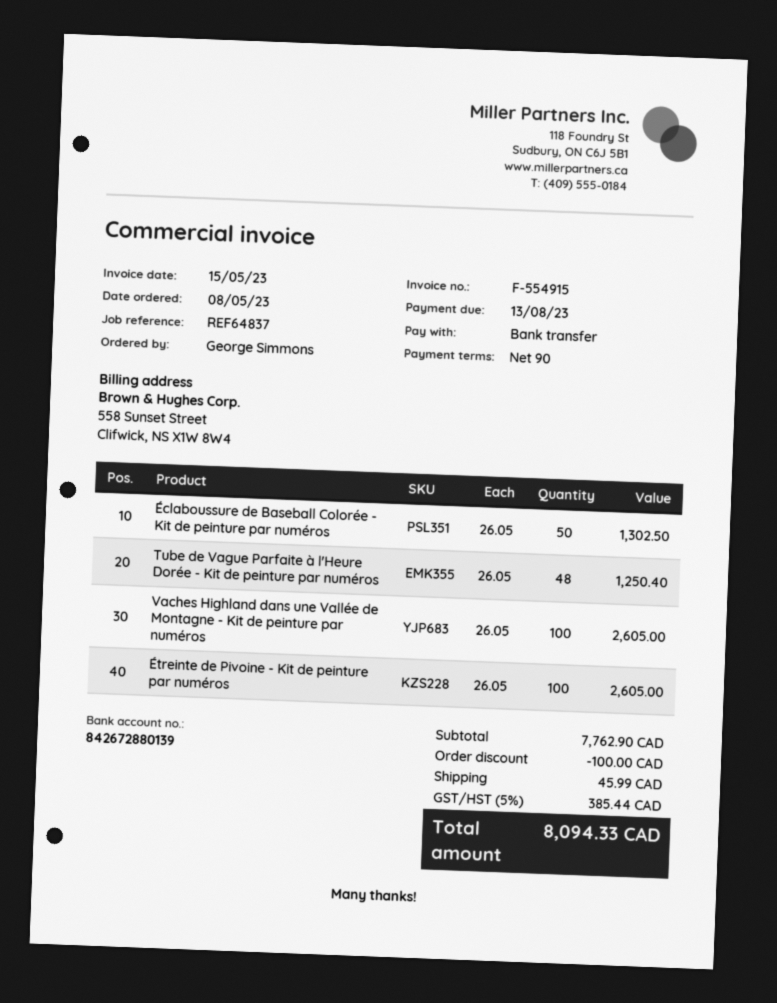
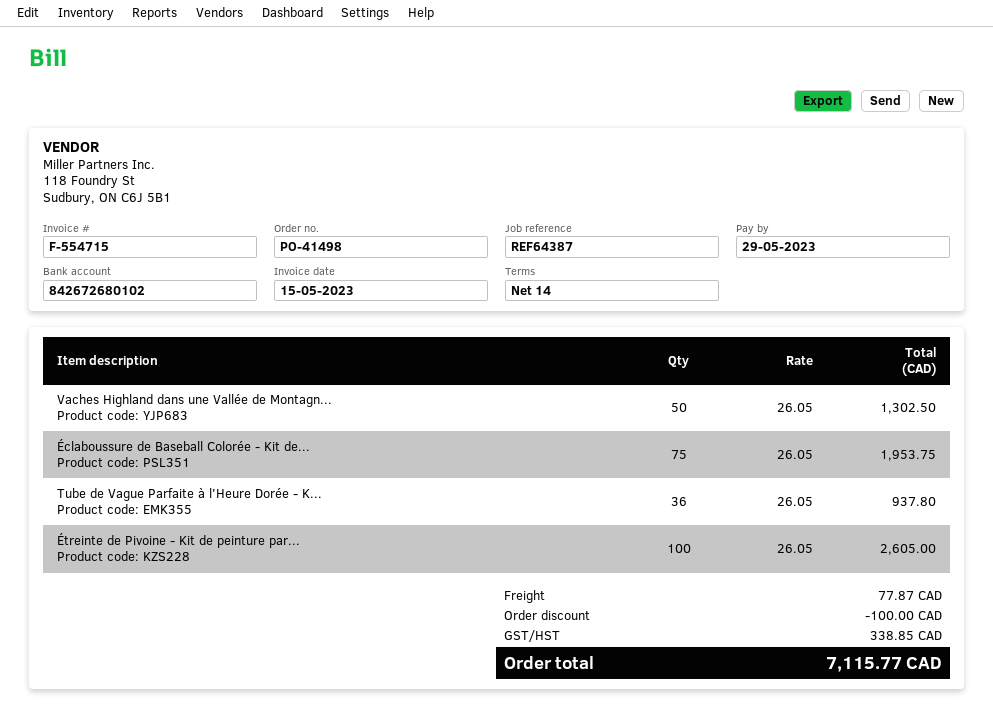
invoice number: F-554915 -> F-554715
payment terms: 90 days -> 14 days
due date: 2023-08-13 -> 2023-05-29
reference: REF64837 -> REF64387
bank account: 842672880139 -> 842672680102
Éclaboussure de Baseball Colorée - Kit de peinture par numéros: 50 x 26.05 = 1302.50 -> 75 x 26.05 = 1953.75
Tube de Vague Parfaite à l'Heure Dorée - Kit de peinture par numéros: 48 x 26.05 = 1250.40 -> 36 x 26.05 = 937.80
Vaches Highland dans une Vallée de Montagne - Kit de peinture par numéros: 100 x 26.05 = 2605.00 -> 50 x 26.05 = 1302.50
shipping: 45.99 -> 77.87
tax: 385.44 -> 338.85
total: 8094.33 -> 7115.77

